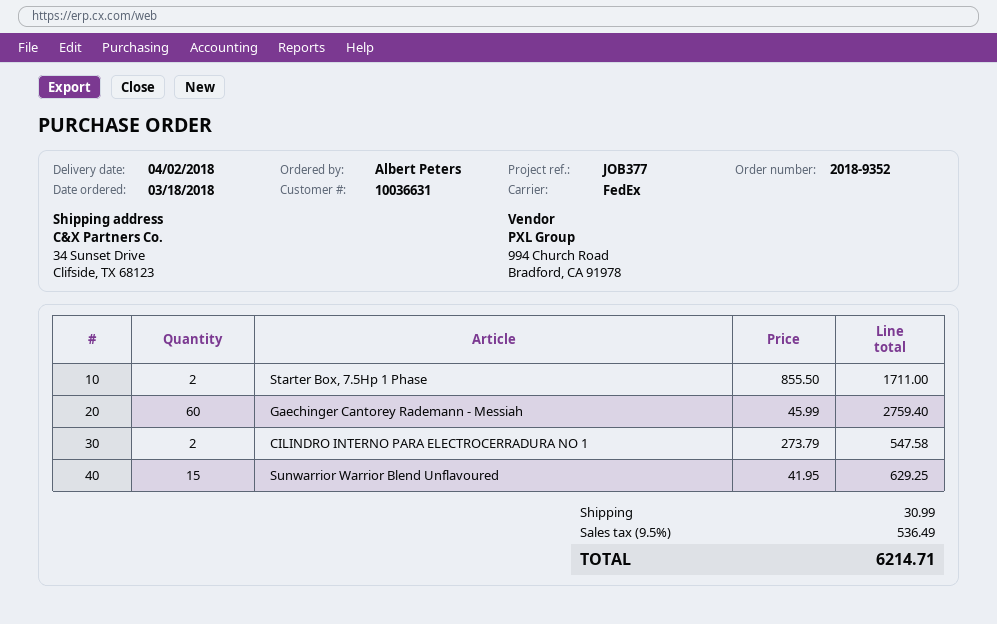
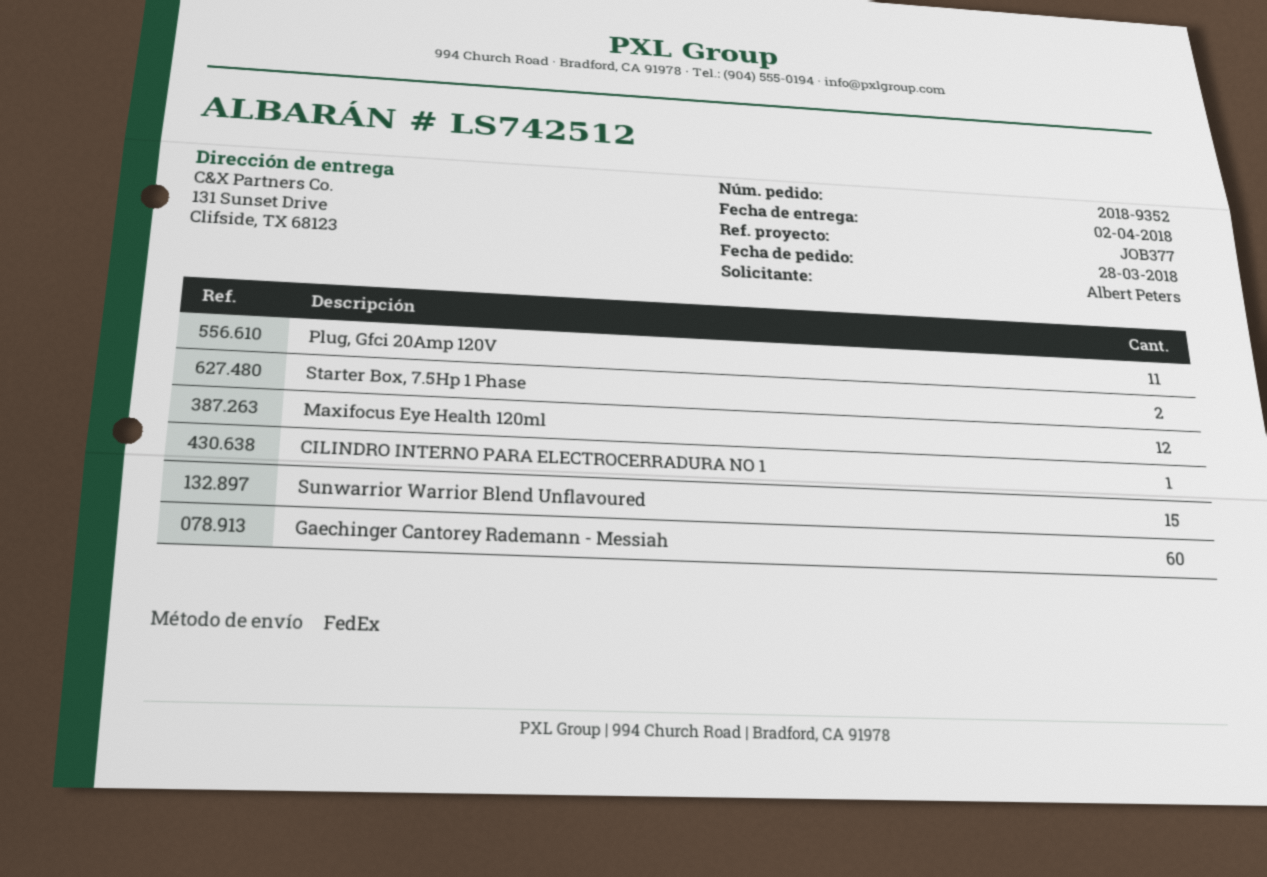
order date: 2018-03-18 -> 2018-03-28
ship to: 34 Sunset Drive, Clifside, TX 68123 -> 131 Sunset Drive, Clifside, TX 68123
CILINDRO INTERNO PARA ELECTROCERRADURA NO 1: 2 -> 1
Plug, Gfci 20Amp 120V: none -> 11
Maxifocus Eye Health 120ml: none -> 12

